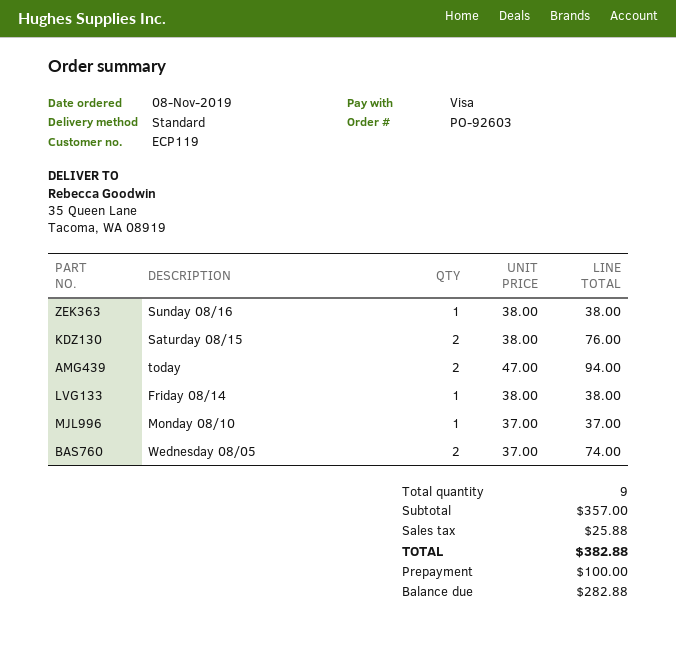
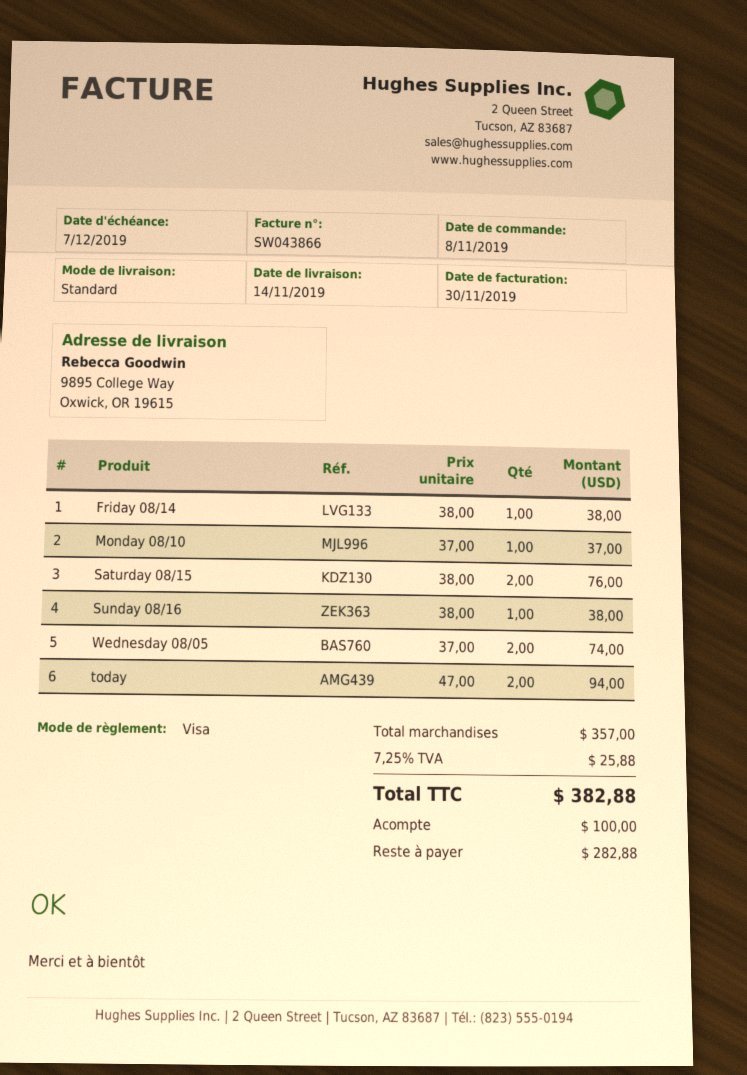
ship to: 35 Queen Lane, Tacoma, WA 08919 -> 9895 College Way, Oxwick, OR 19615

